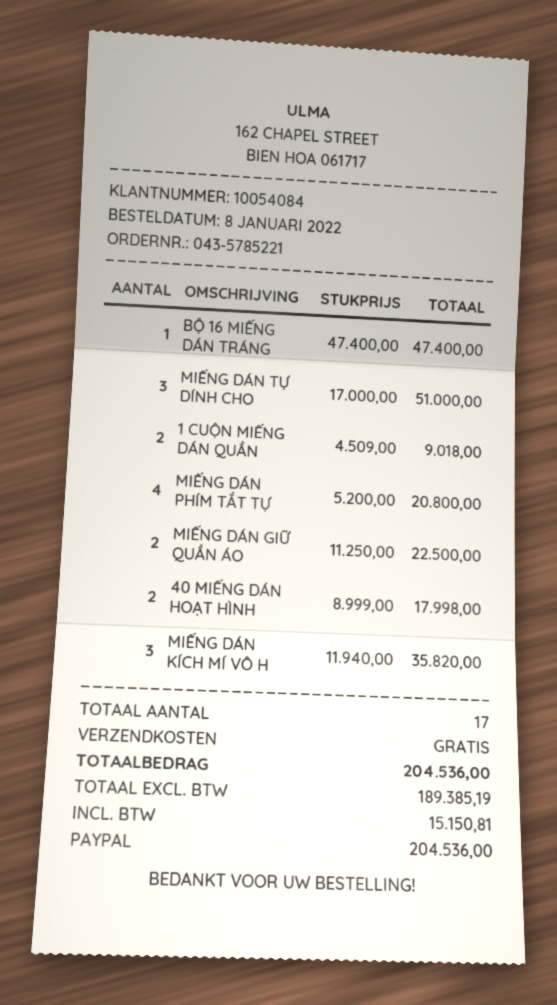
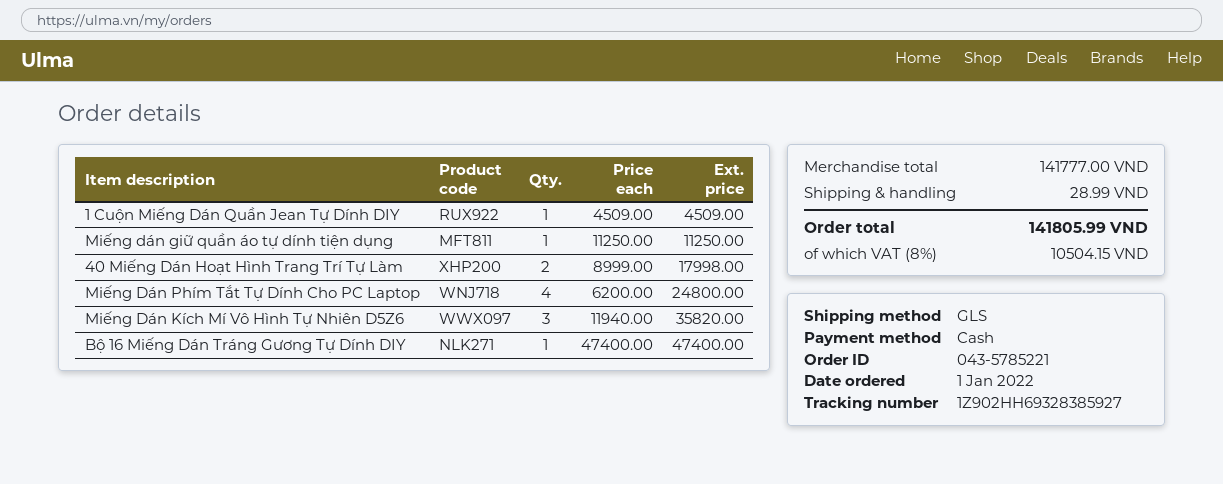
order date: 2022-01-08 -> 2022-01-01
payment method: PayPal -> cash
MIẾNG DÁN TỰ DÍNH CHO: 3 x 17000.00 = 51000.00 -> none
1 CUỘN MIẾNG DÁN QUẦN: 2 x 4509.00 = 9018.00 -> 1 x 4509.00 = 4509.00
MIẾNG DÁN PHÍM TẮT TỰ: 4 x 5200.00 = 20800.00 -> 4 x 6200.00 = 24800.00
MIẾNG DÁN GIỮ QUẦN ÁO: 2 x 11250.00 = 22500.00 -> 1 x 11250.00 = 11250.00
shipping: 0.00 -> 28.99
tax: 15150.81 -> 10504.15
total: 204536.00 -> 141805.99

